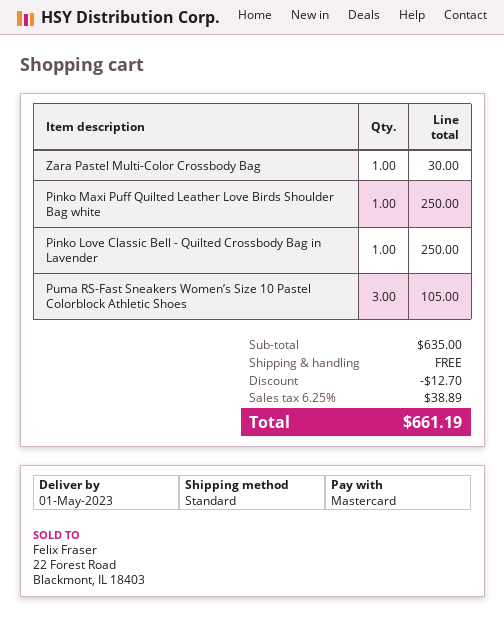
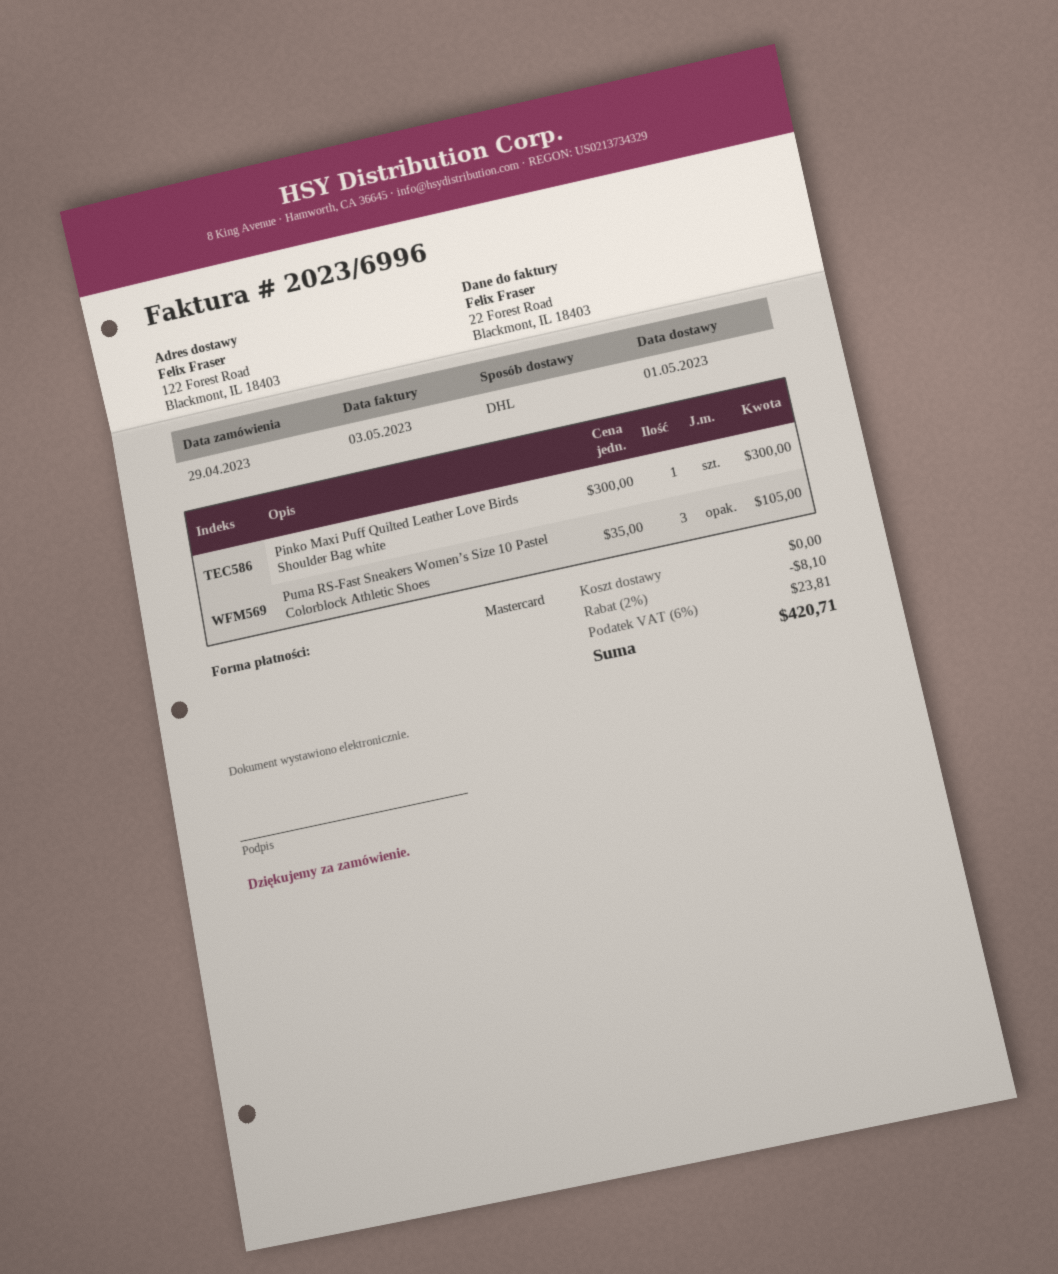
shipping method: standard -> DHL
Zara Pastel Multi-Color Crossbody Bag: 1 for 30.00 -> none
Pinko Maxi Puff Quilted Leather Love Birds Shoulder Bag white: 1 for 250.00 -> 1 for 300.00
Pinko Love Classic Bell - Quilted Crossbody Bag in Lavender: 1 for 250.00 -> none
discount: 12.70 -> 8.10
tax: 6.25% = 38.89 -> 6% = 23.81
total: 661.19 -> 420.71

